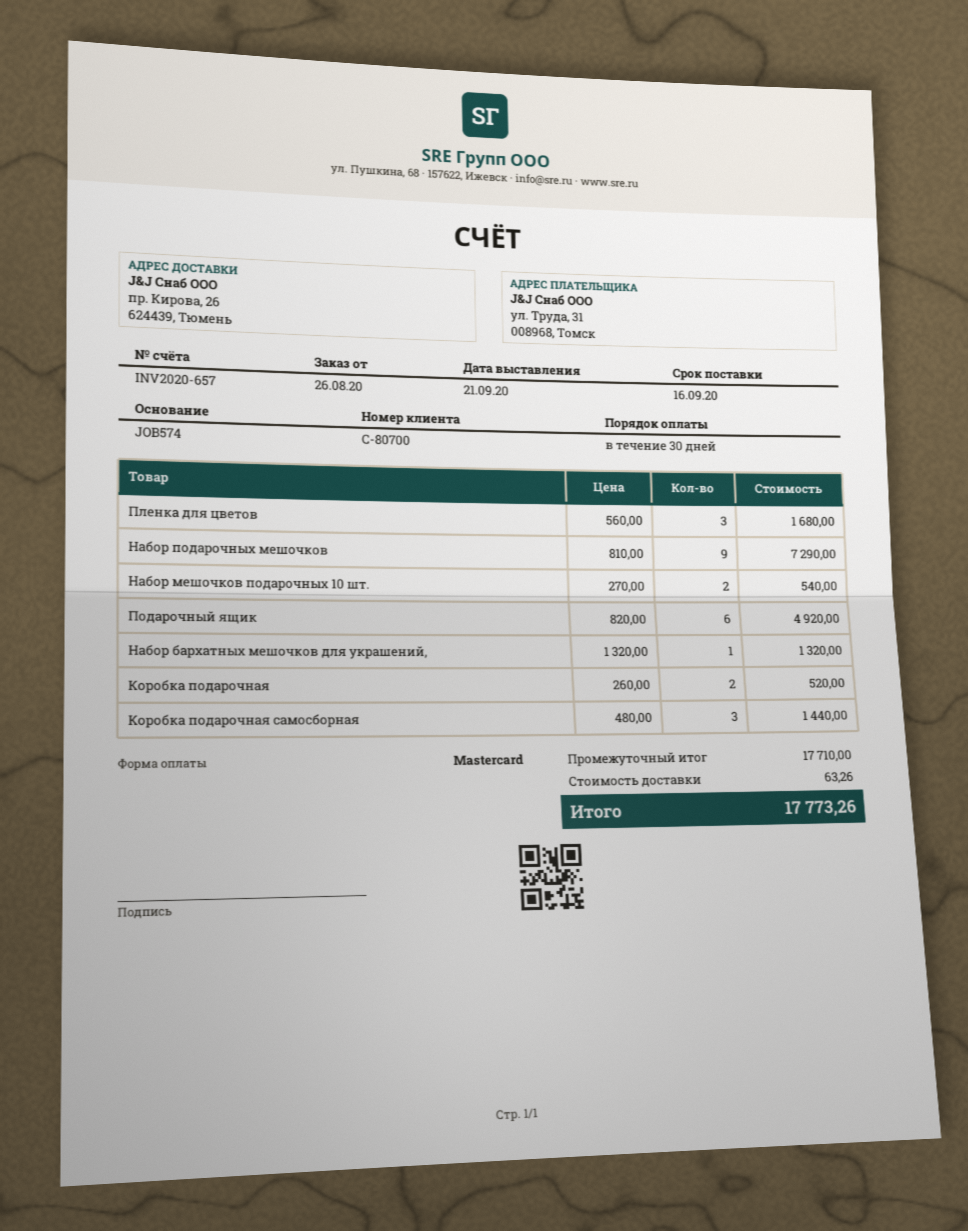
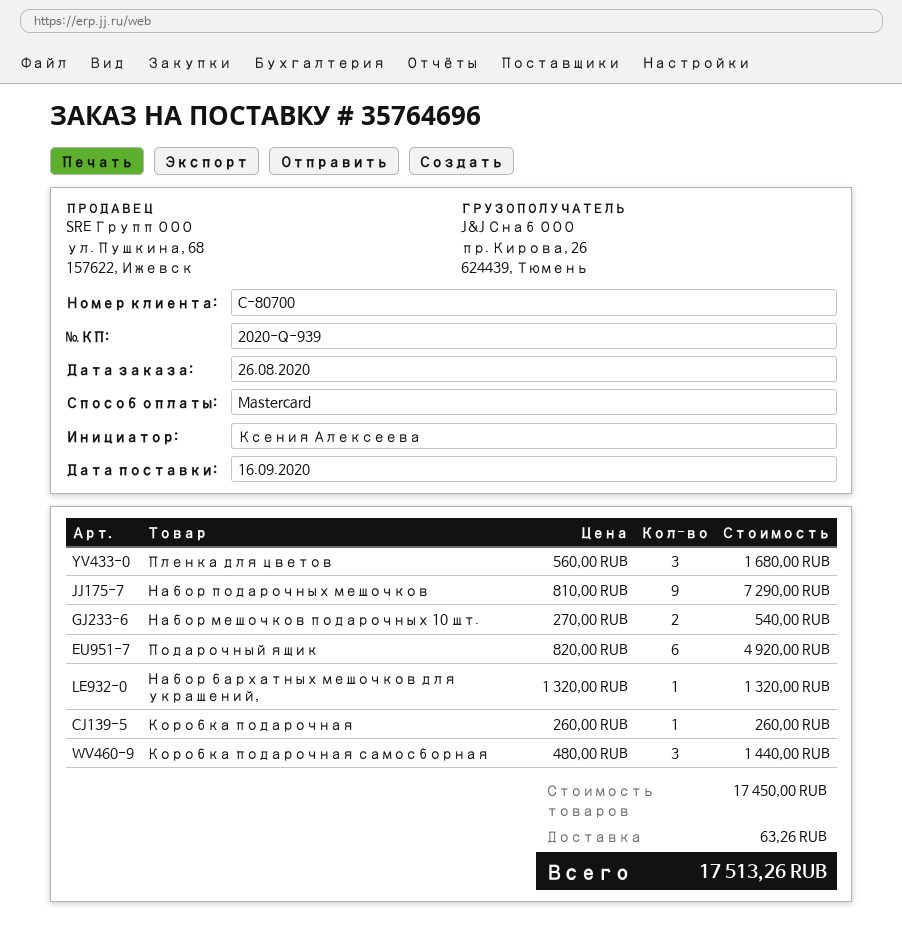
Коробка подарочная: 2 x 260.00 = 520.00 -> 1 x 260.00 = 260.00
subtotal: 17710.00 -> 17450.00
total: 17773.26 -> 17513.26

